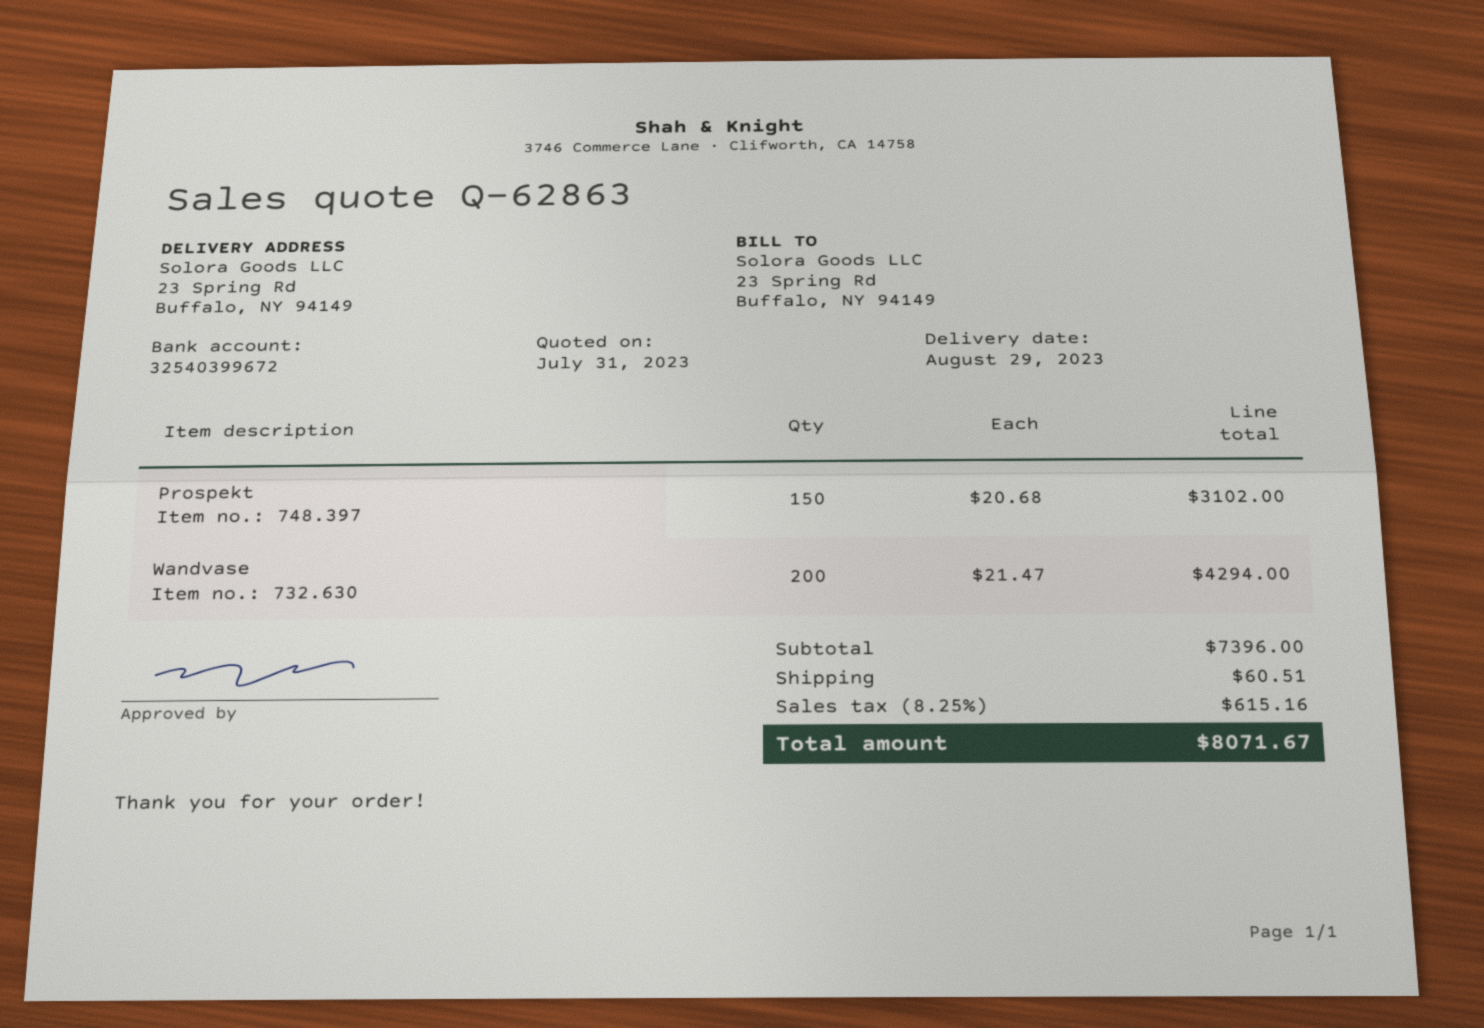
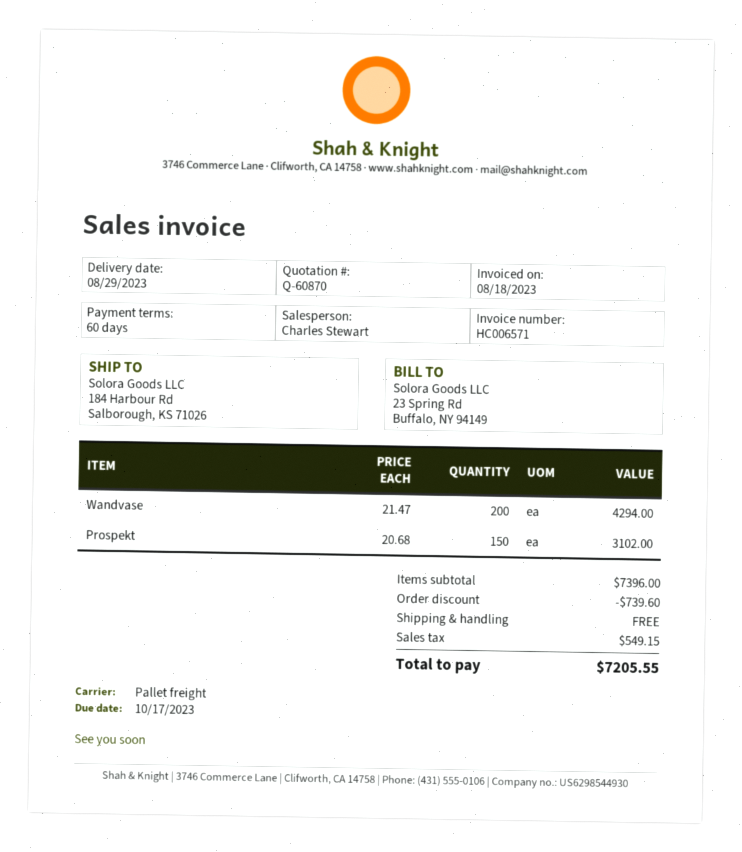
quote number: Q-62863 -> Q-60870
ship to: 23 Spring Rd, Buffalo, NY 94149 -> 184 Harbour Rd, Salborough, KS 71026
discount: none -> 739.60
shipping: 60.51 -> 0.00
tax: 615.16 -> 549.15
total: 8071.67 -> 7205.55

